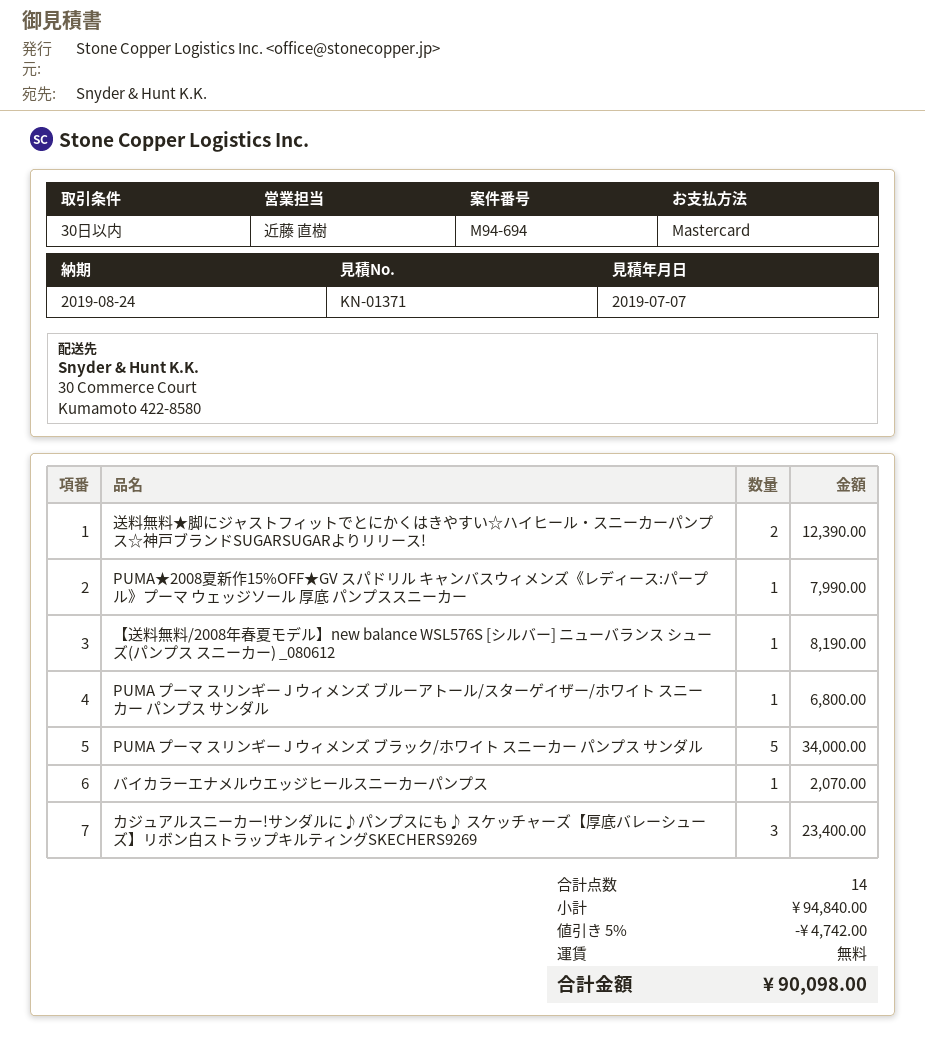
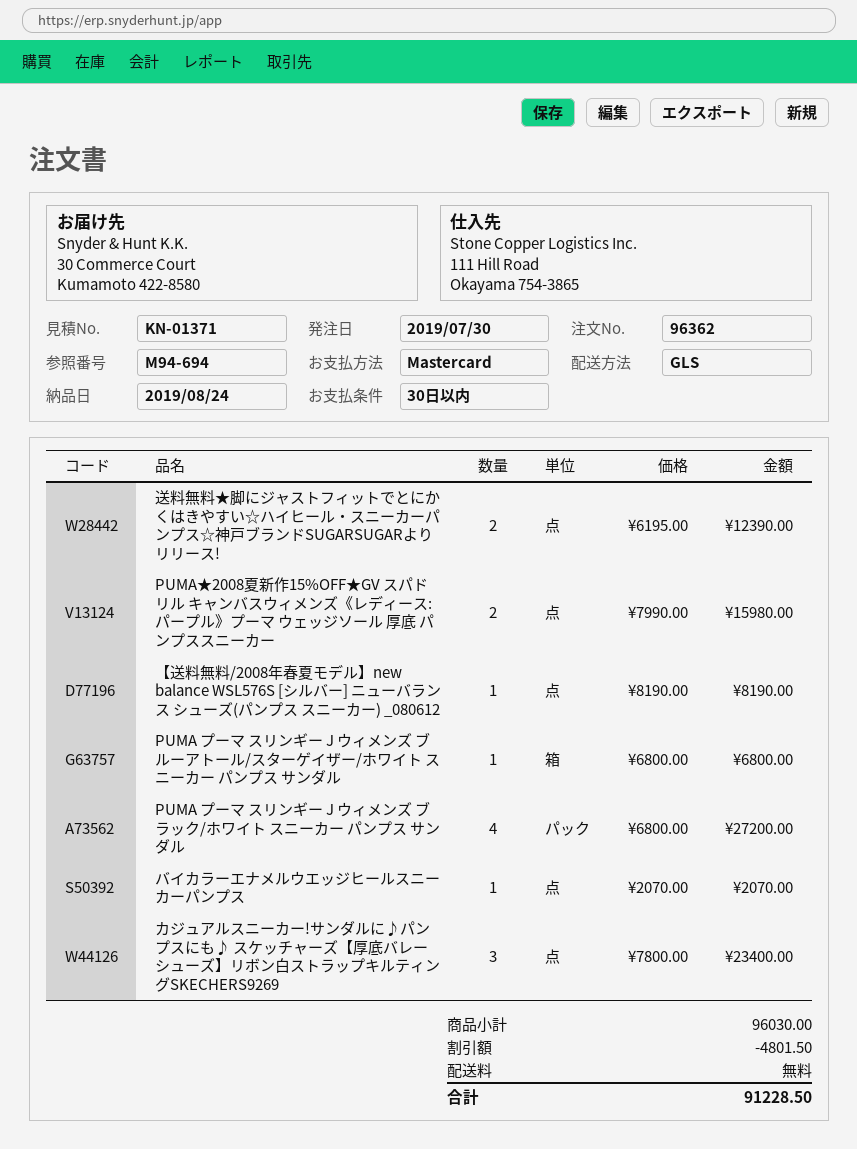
PUMA★2008夏新作15%OFF★GV スパドリル キャンバスウィメンズ《レディース:パープル》プーマ ウェッジソール 厚底 パンプススニーカー: 1 for 7990.00 -> 2 for 15980.00
PUMA プーマ スリンギー J ウィメンズ ブラック/ホワイト スニーカー パンプス サンダル: 5 for 34000.00 -> 4 for 27200.00
subtotal: 94840.00 -> 96030.00
discount: 4742.00 -> 4801.50
total: 90098.00 -> 91228.50

